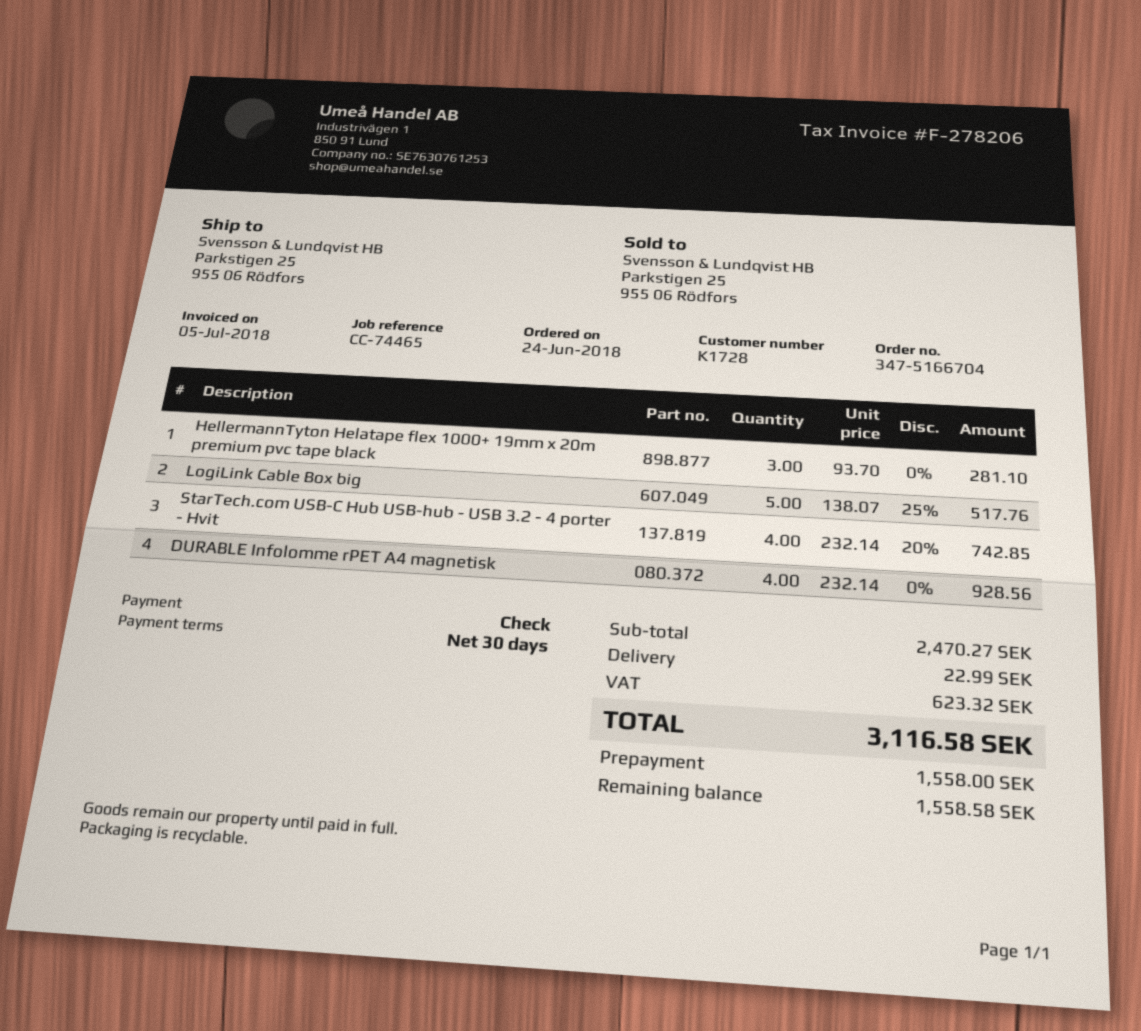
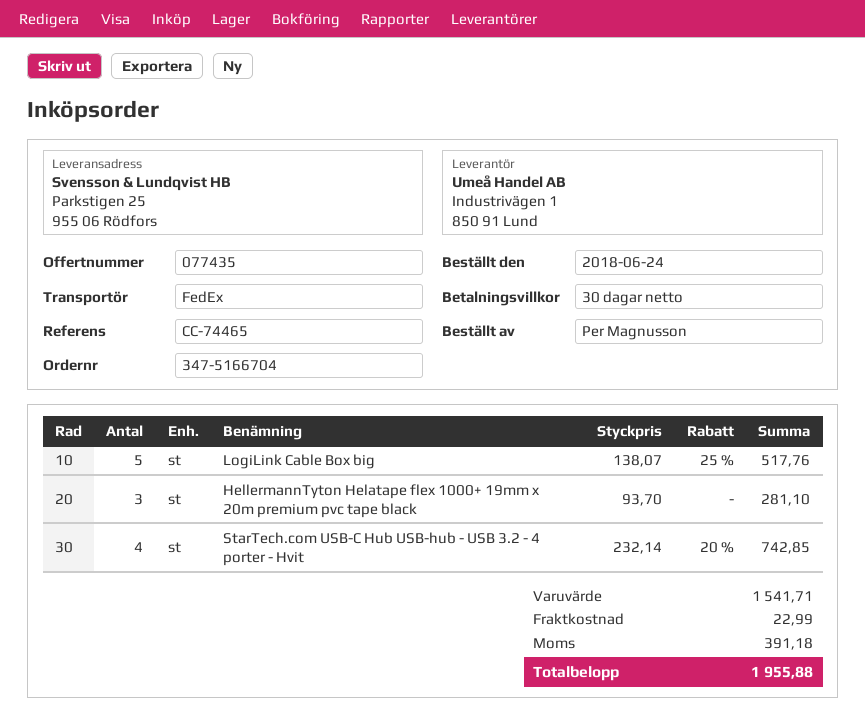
DURABLE Infolomme rPET A4 magnetisk: 4 x 232.14 = 928.56 -> none
subtotal: 2470.27 -> 1541.71
tax: 623.32 -> 391.18
total: 3116.58 -> 1955.88

